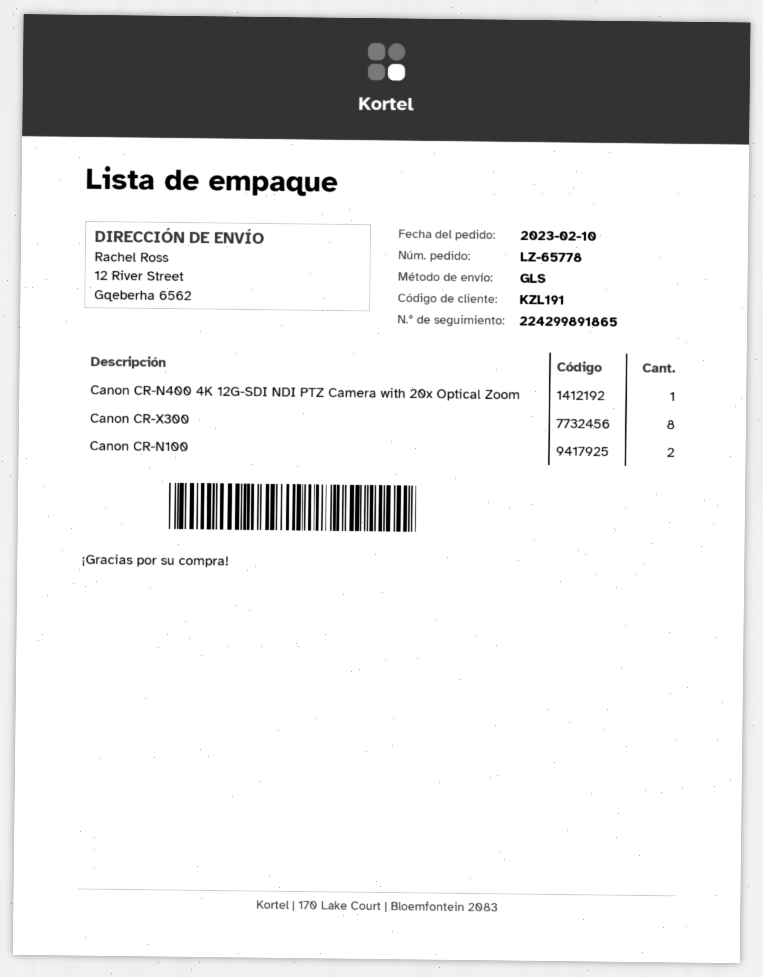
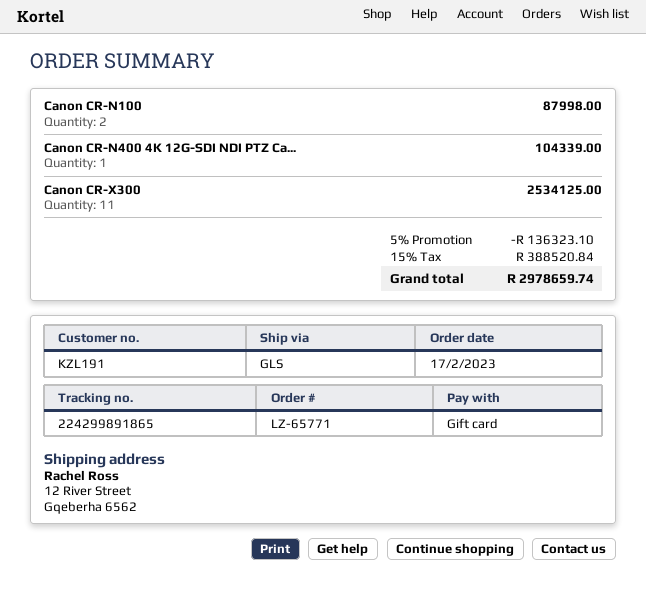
order number: LZ-65778 -> LZ-65771
order date: 2023-02-10 -> 2023-02-17
Canon CR-X300: 8 -> 11

